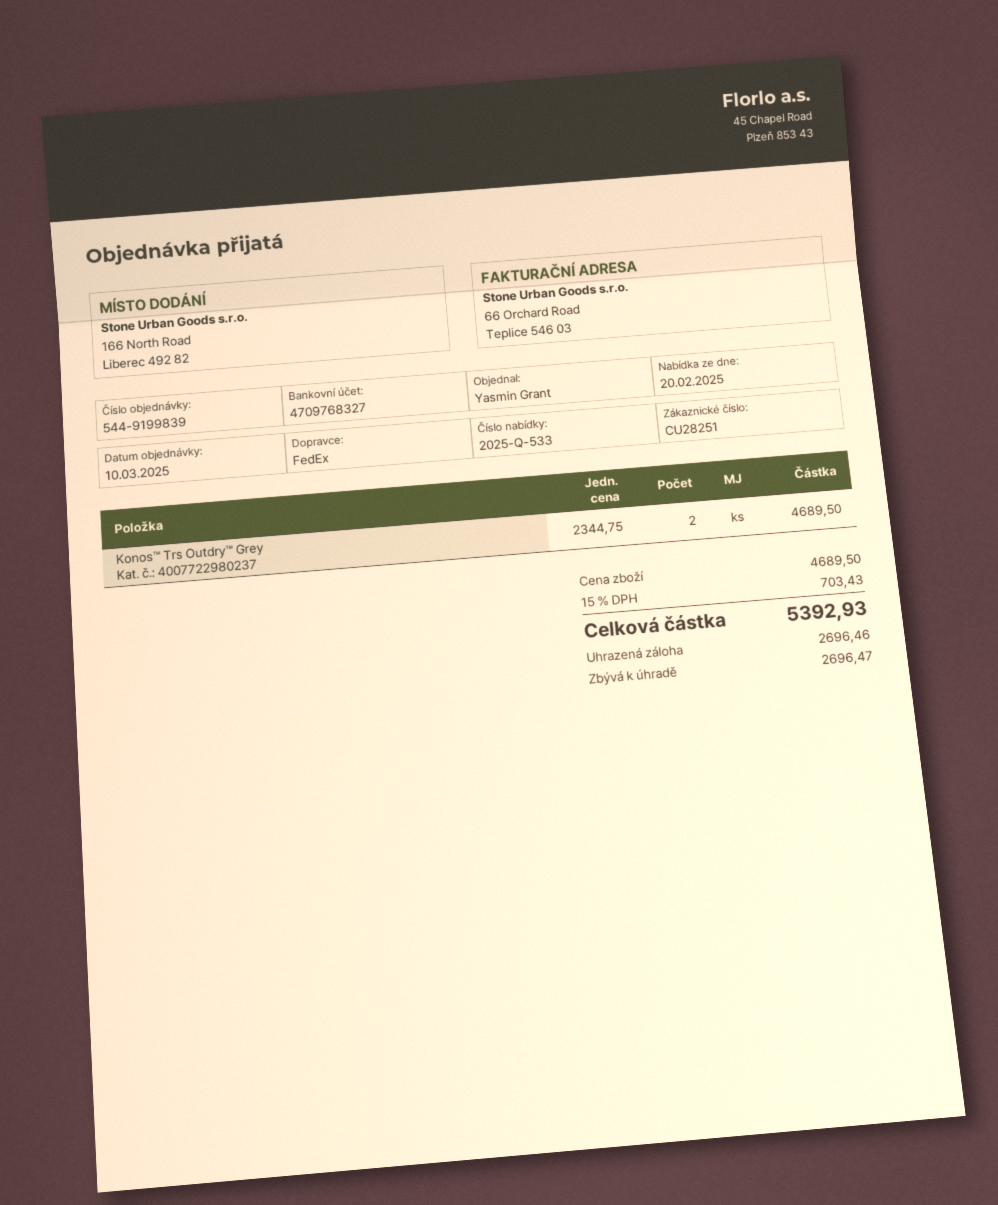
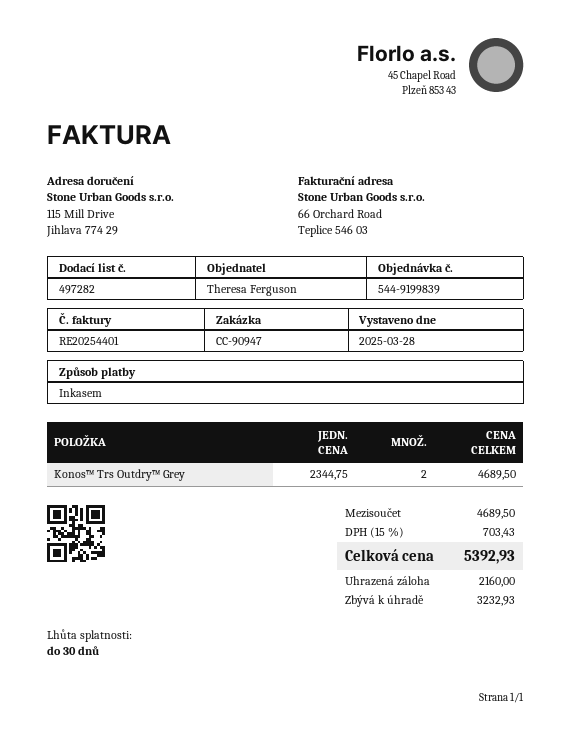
ordered by: Yasmin Grant -> Theresa Ferguson
ship to: 166 North Road, Liberec 492 82 -> 115 Mill Drive, Jihlava 774 29
deposit: 2696.46 -> 2160.00
balance: 2696.47 -> 3232.93

